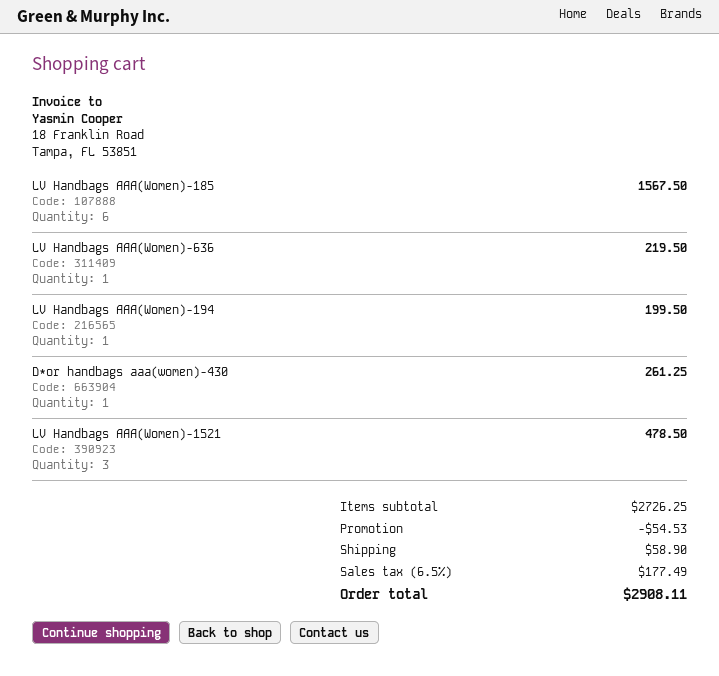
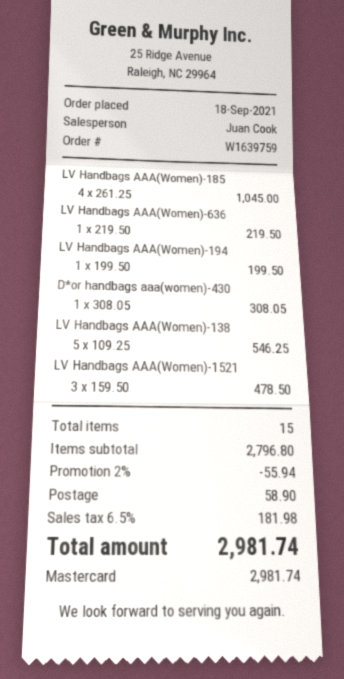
LV Handbags AAA(Women)-185: 6 for 1567.50 -> 4 for 1045.00
D*or handbags aaa(women)-430: 1 for 261.25 -> 1 for 308.05
LV Handbags AAA(Women)-138: none -> 5 for 546.25
subtotal: 2726.25 -> 2796.80
discount: 54.53 -> 55.94
tax: 6.5% = 177.49 -> 6.5% = 181.98
total: 2908.11 -> 2981.74

